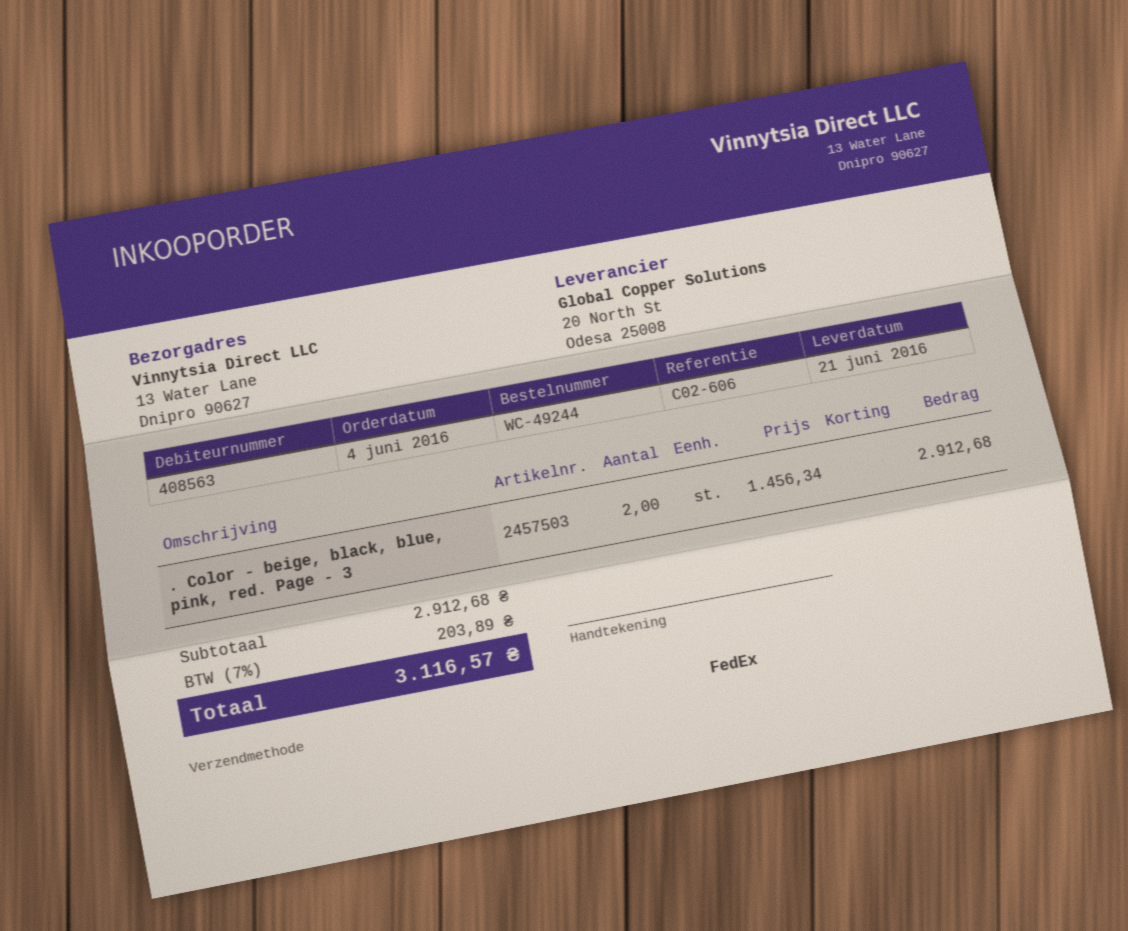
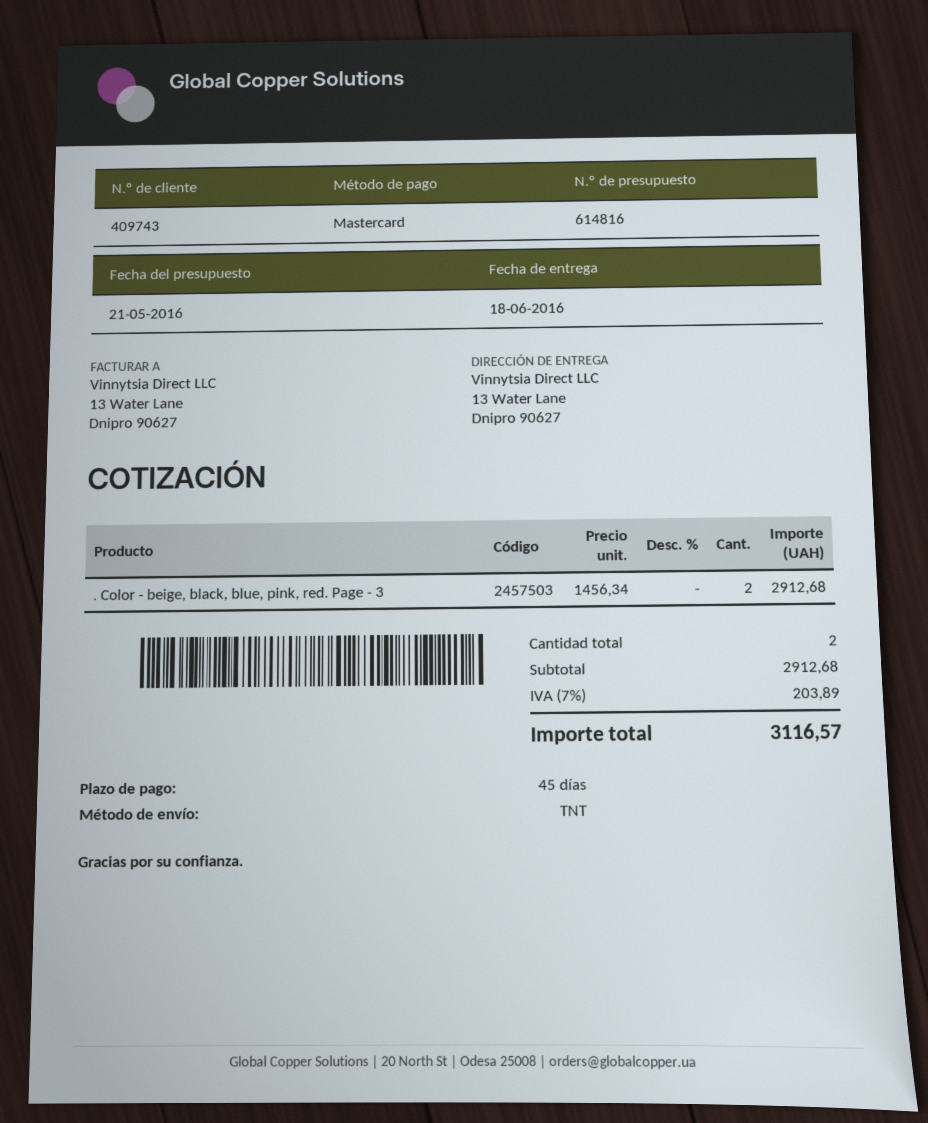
delivery date: 2016-06-21 -> 2016-06-18
customer number: 408563 -> 409743
shipping method: FedEx -> TNT

